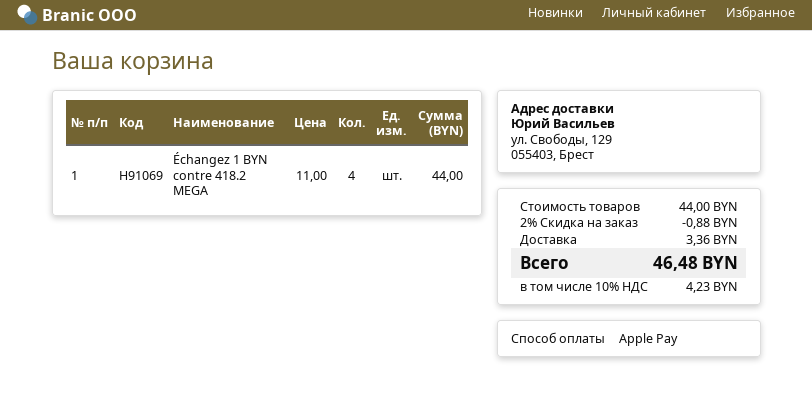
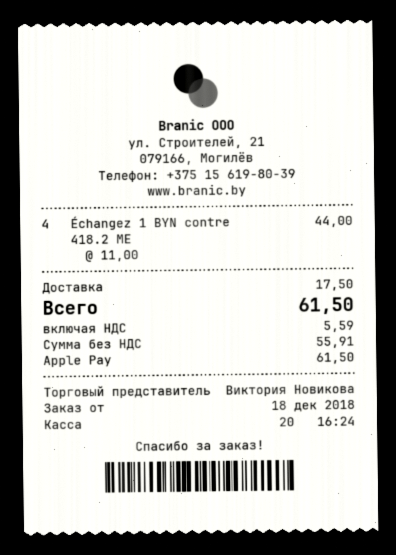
discount: 2% = 0.88 -> none
shipping: 3.36 -> 17.50
tax: 4.23 -> 5.59
total: 46.48 -> 61.50

